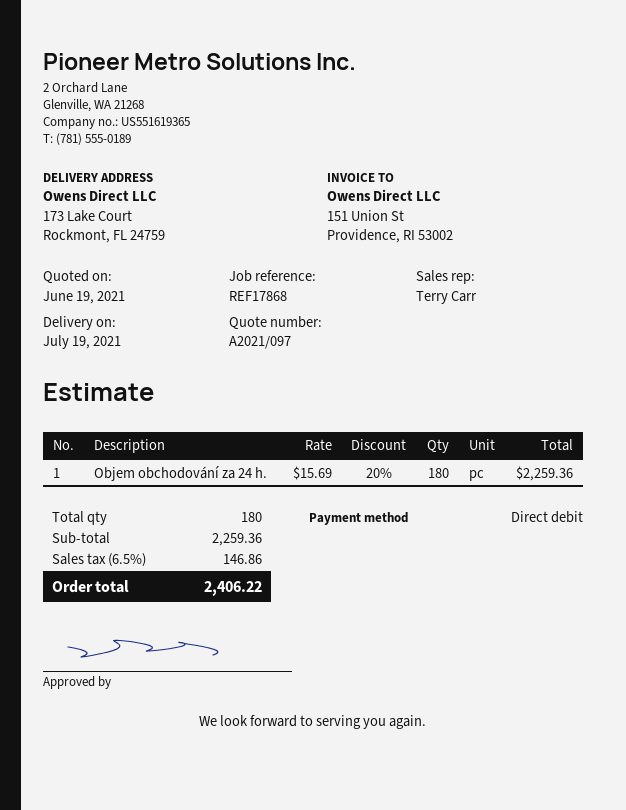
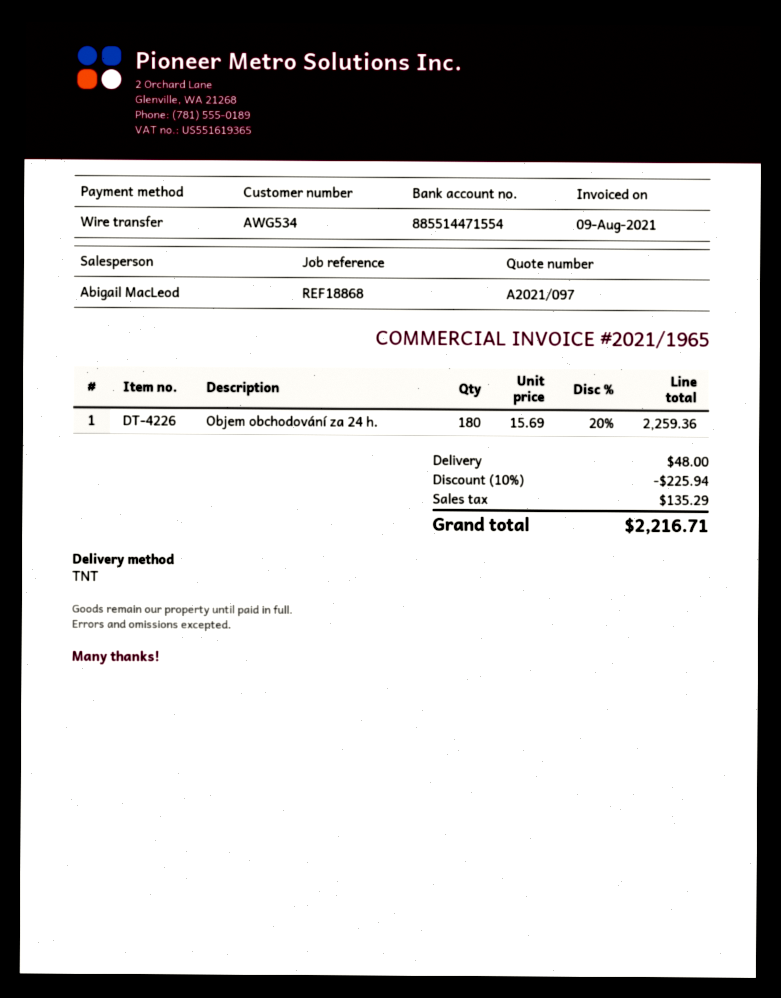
reference: REF17868 -> REF18868
sales rep: Terry Carr -> Abigail MacLeod
payment method: direct debit -> bank transfer
discount: none -> 10% = 225.94
shipping: none -> 48.00
tax: 146.86 -> 135.29
total: 2406.22 -> 2216.71

